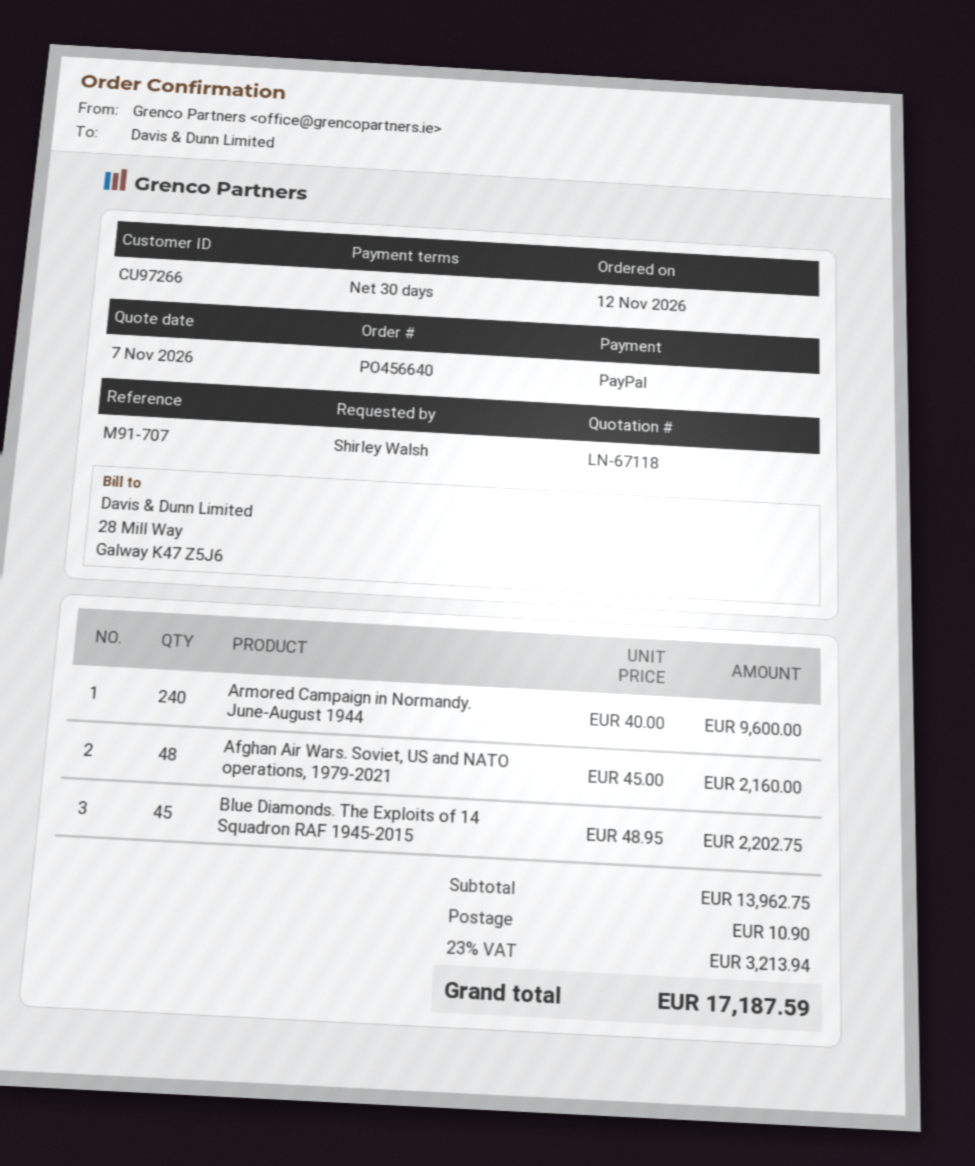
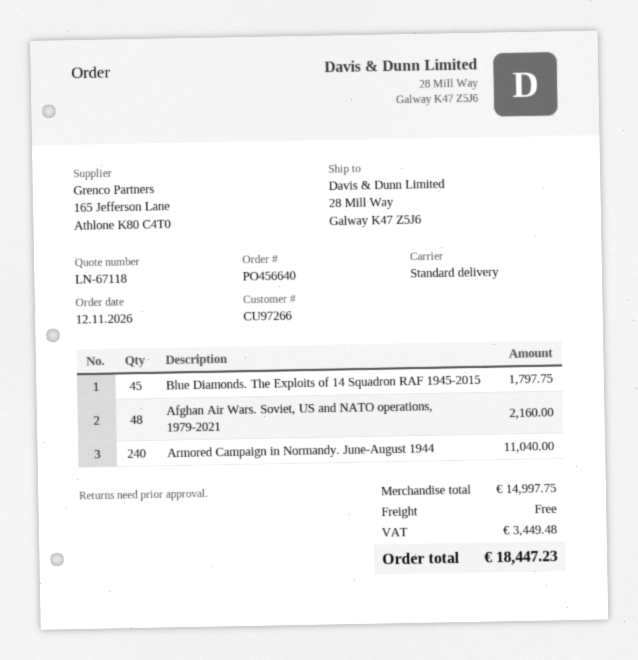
Armored Campaign in Normandy. June-August 1944: 240 for 9600.00 -> 240 for 11040.00
Blue Diamonds. The Exploits of 14 Squadron RAF 1945-2015: 45 for 2202.75 -> 45 for 1797.75
subtotal: 13962.75 -> 14997.75
shipping: 10.90 -> 0.00
tax: 3213.94 -> 3449.48
total: 17187.59 -> 18447.23

